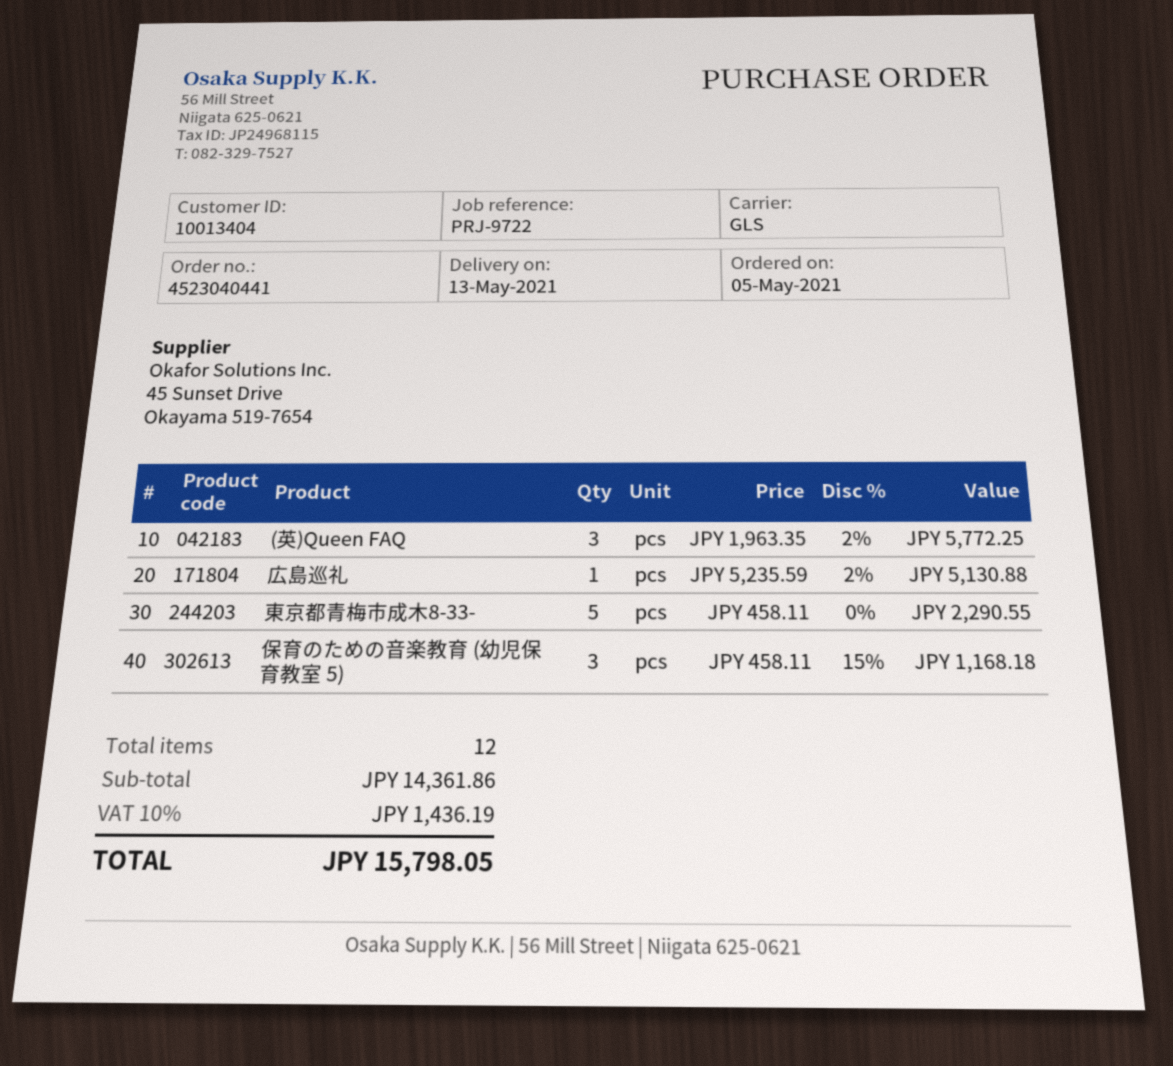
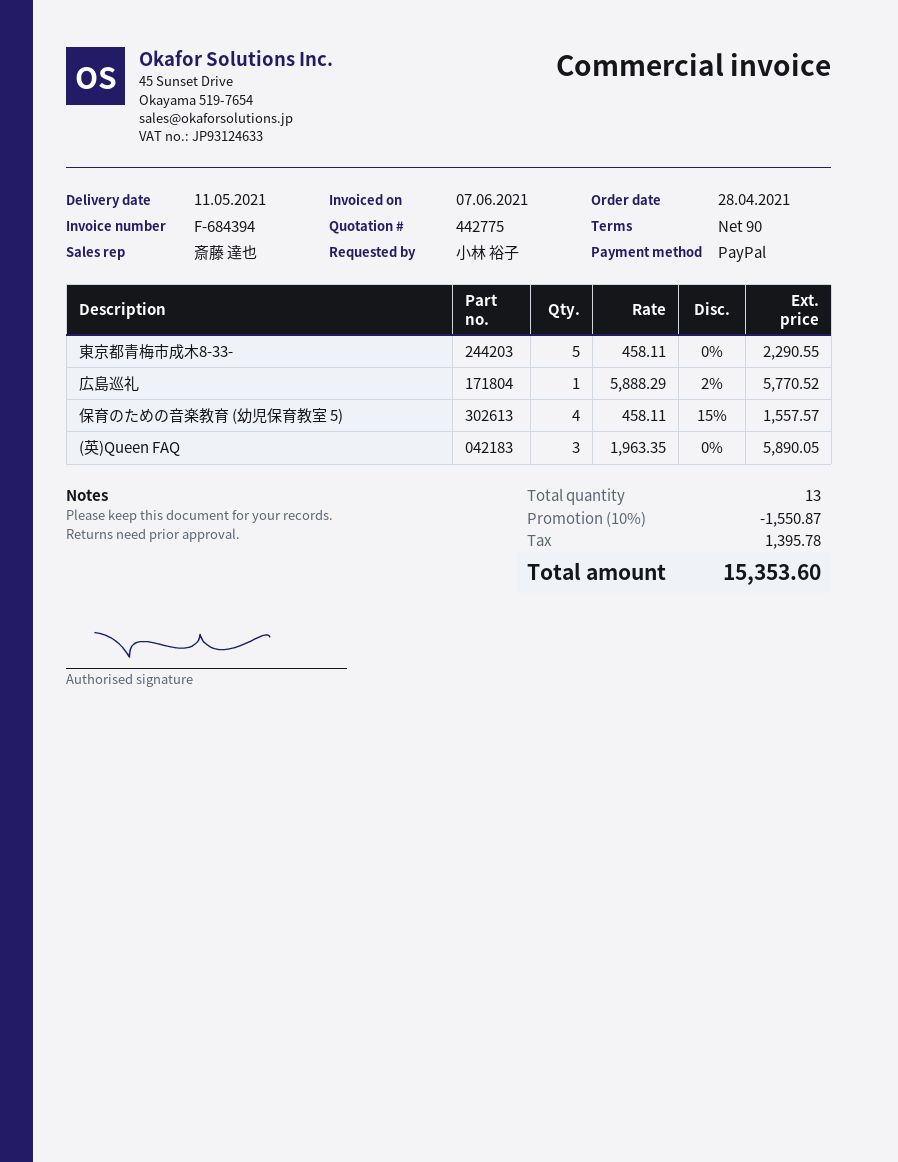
order date: 2021-05-05 -> 2021-04-28
delivery date: 2021-05-13 -> 2021-05-11
(英)Queen FAQ: 3 x 1963.35 - 2% = 5772.25 -> 3 x 1963.35 = 5890.05
広島巡礼: 1 x 5235.59 - 2% = 5130.88 -> 1 x 5888.29 - 2% = 5770.52
保育のための音楽教育 (幼児保育教室 5): 3 x 458.11 - 15% = 1168.18 -> 4 x 458.11 - 15% = 1557.57
total quantity: 12 -> 13
discount: none -> 10% = 1550.87
tax: 1436.19 -> 1395.78
total: 15798.05 -> 15353.60

